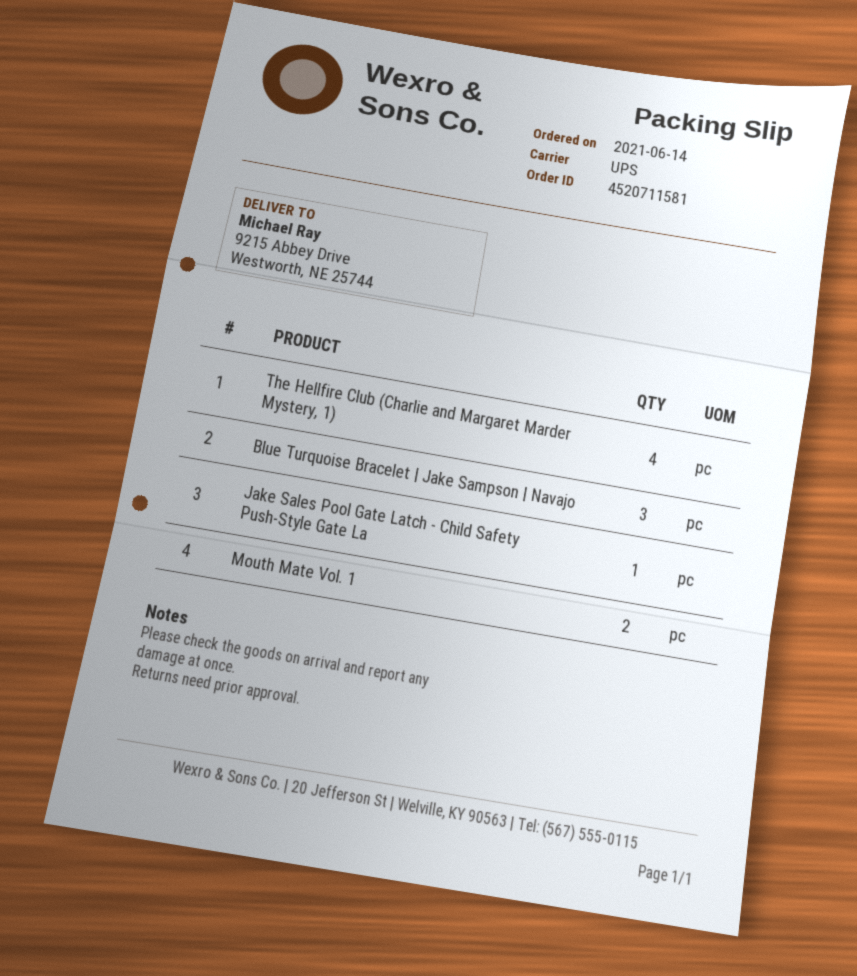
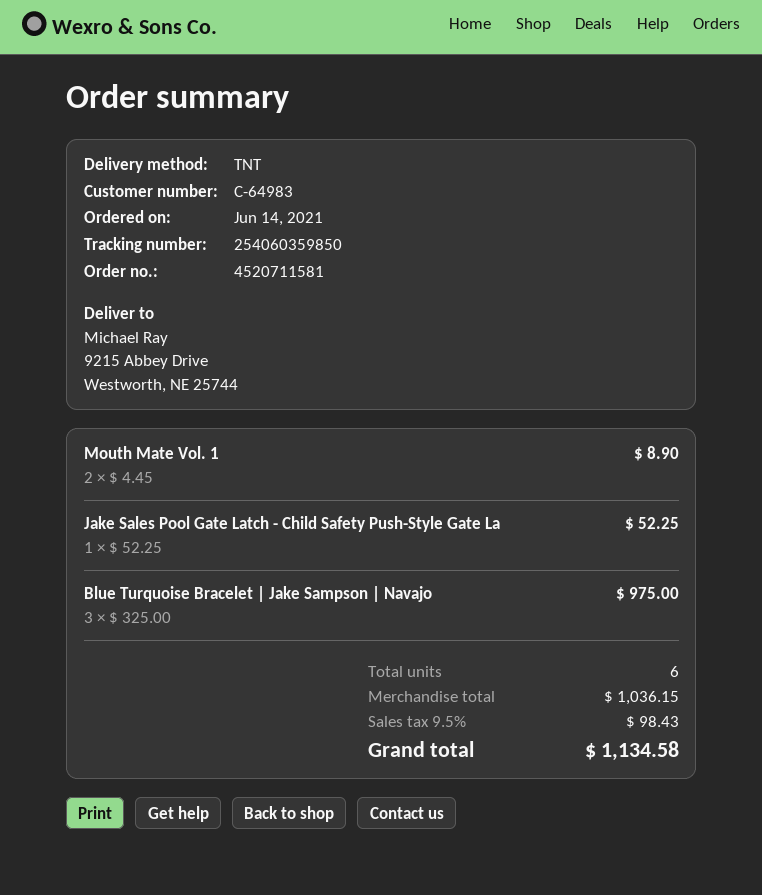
shipping method: UPS -> TNT
The Hellfire Club (Charlie and Margaret Marder Mystery, 1): 4 -> none

